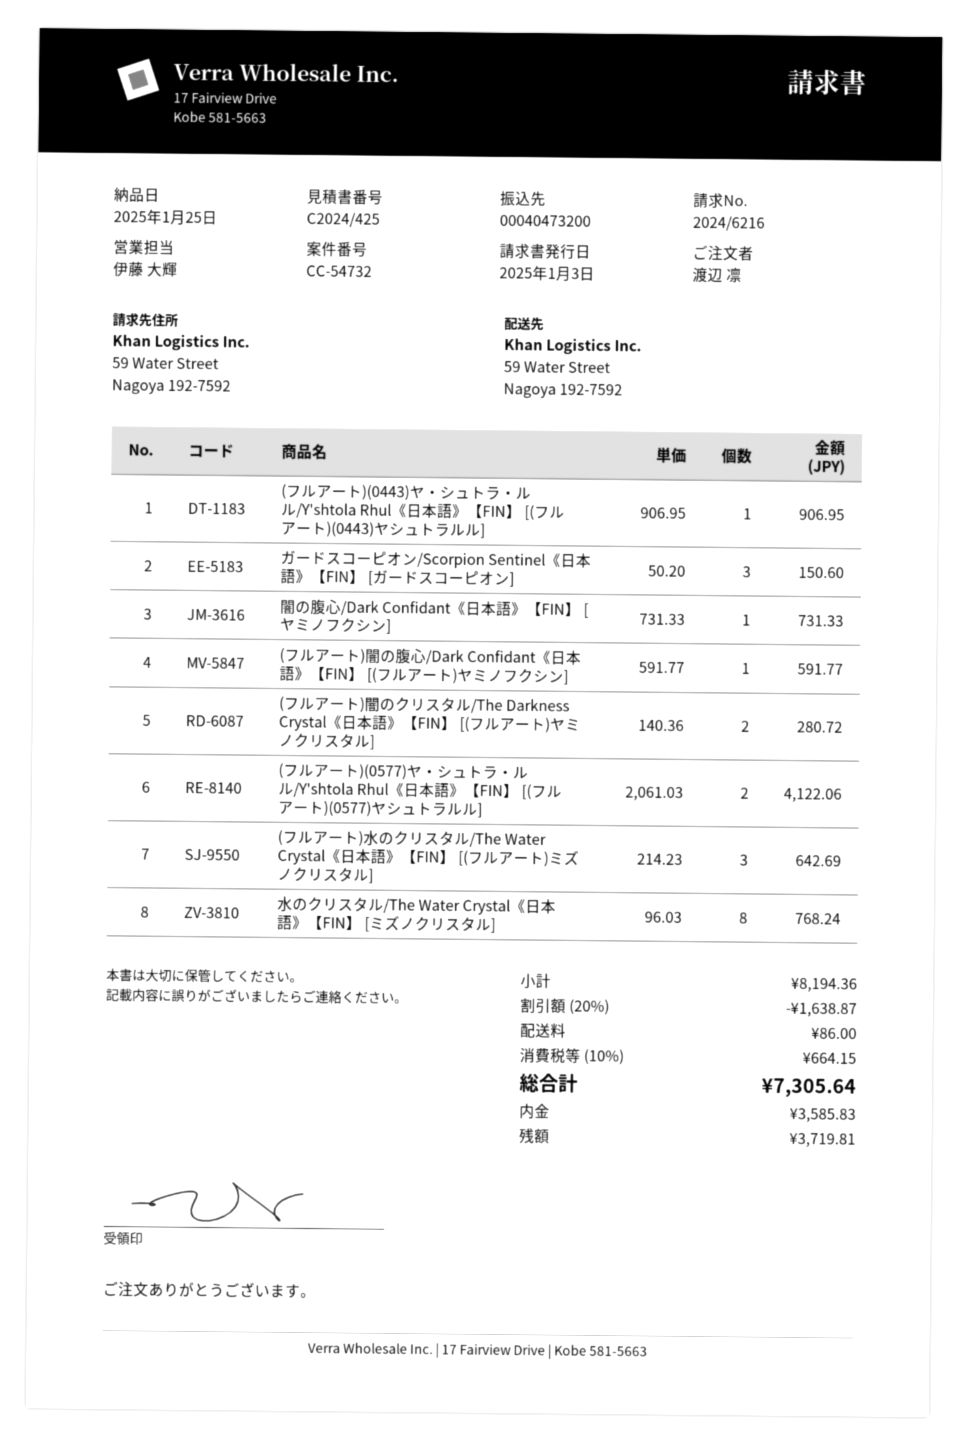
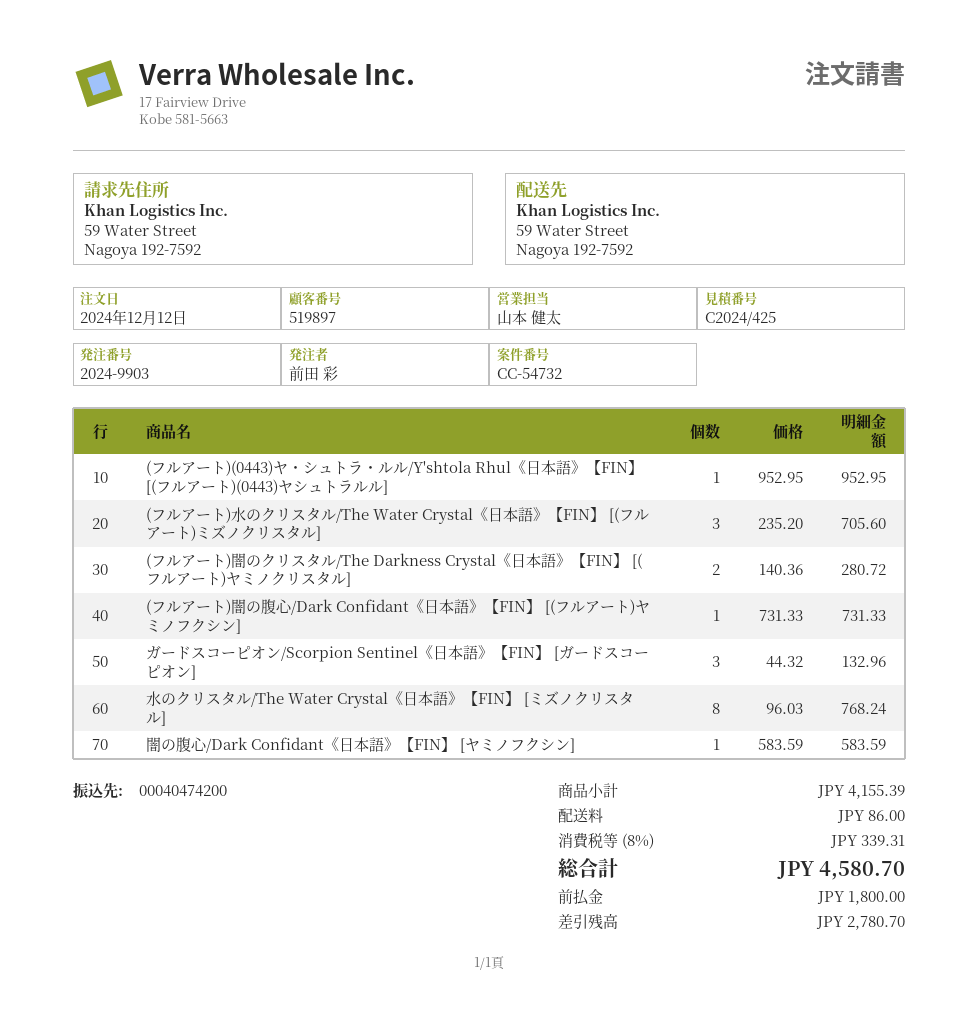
ordered by: 渡辺 凛 -> 前田 彩
sales rep: 伊藤 大輝 -> 山本 健太
bank account: 00040473200 -> 00040474200
(フルアート)(0443)ヤ・シュトラ・ルル/Y'shtola Rhul《日本語》【FIN】 [(フルアート)(0443)ヤシュトラルル]: 1 x 906.95 = 906.95 -> 1 x 952.95 = 952.95
ガードスコーピオン/Scorpion Sentinel《日本語》【FIN】 [ガードスコーピオン]: 3 x 50.20 = 150.60 -> 3 x 44.32 = 132.96
闇の腹心/Dark Confidant《日本語》【FIN】 [ヤミノフクシン]: 1 x 731.33 = 731.33 -> 1 x 583.59 = 583.59
(フルアート)闇の腹心/Dark Confidant《日本語》【FIN】 [(フルアート)ヤミノフクシン]: 1 x 591.77 = 591.77 -> 1 x 731.33 = 731.33
(フルアート)(0577)ヤ・シュトラ・ルル/Y'shtola Rhul《日本語》【FIN】 [(フルアート)(0577)ヤシュトラルル]: 2 x 2061.03 = 4122.06 -> none
(フルアート)水のクリスタル/The Water Crystal《日本語》【FIN】 [(フルアート)ミズノクリスタル]: 3 x 214.23 = 642.69 -> 3 x 235.20 = 705.60
subtotal: 8194.36 -> 4155.39
discount: 20% = 1638.87 -> none
tax: 10% = 664.15 -> 8% = 339.31
total: 7305.64 -> 4580.70
deposit: 3585.83 -> 1800.00
balance: 3719.81 -> 2780.70

